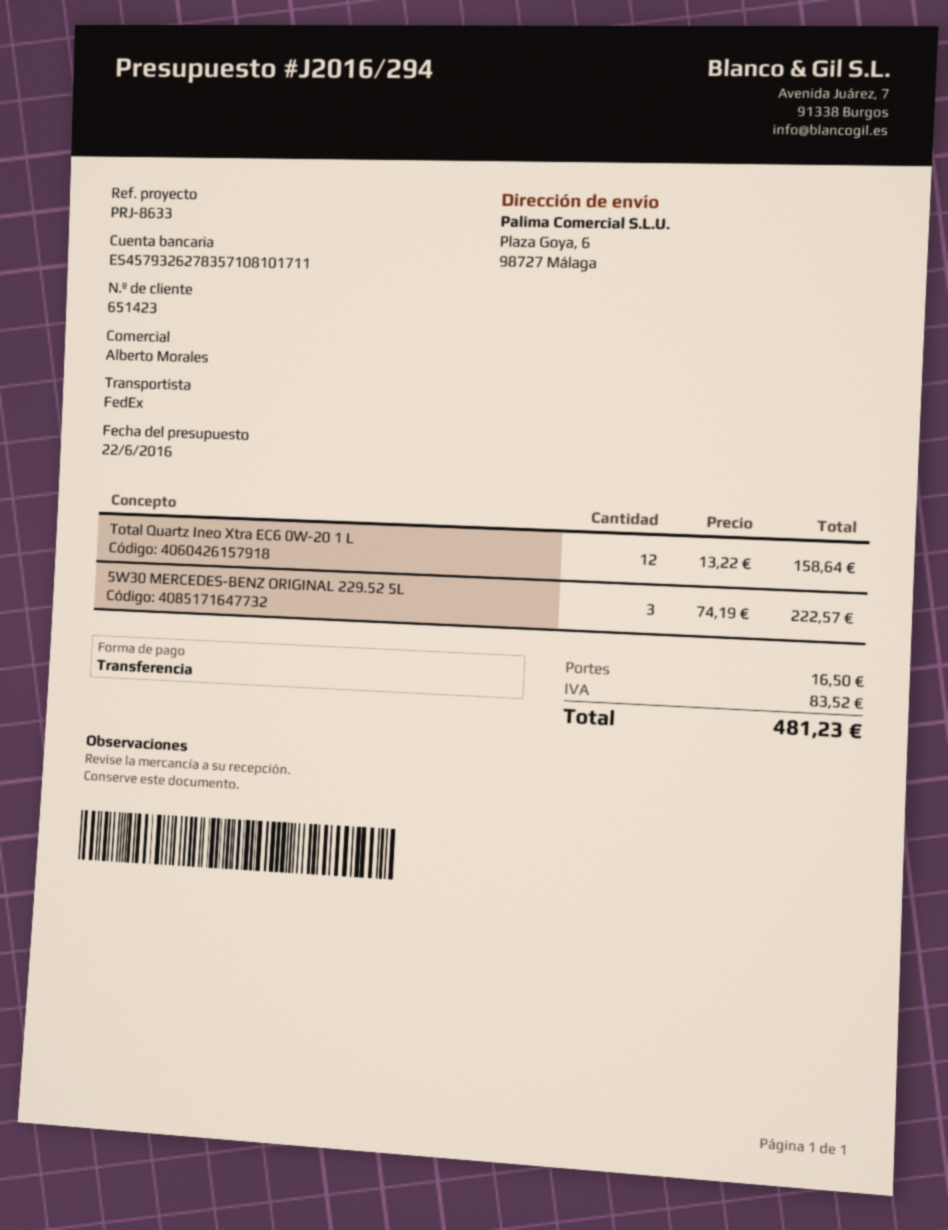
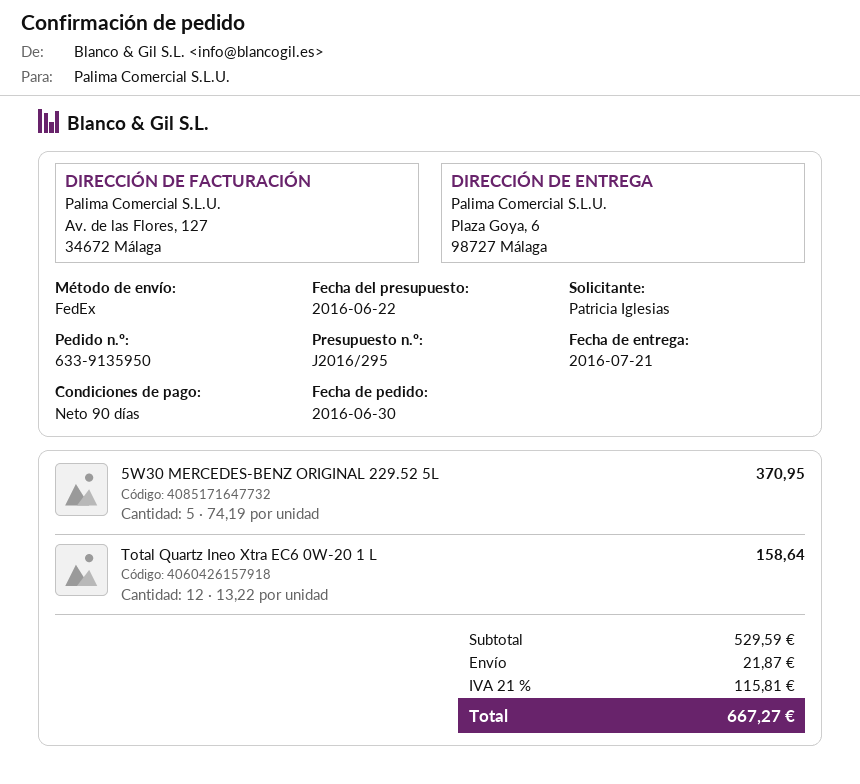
quote number: J2016/294 -> J2016/295
5W30 MERCEDES-BENZ ORIGINAL 229.52 5L: 3 x 74.19 = 222.57 -> 5 x 74.19 = 370.95
shipping: 16.50 -> 21.87
tax: 83.52 -> 115.81
total: 481.23 -> 667.27

